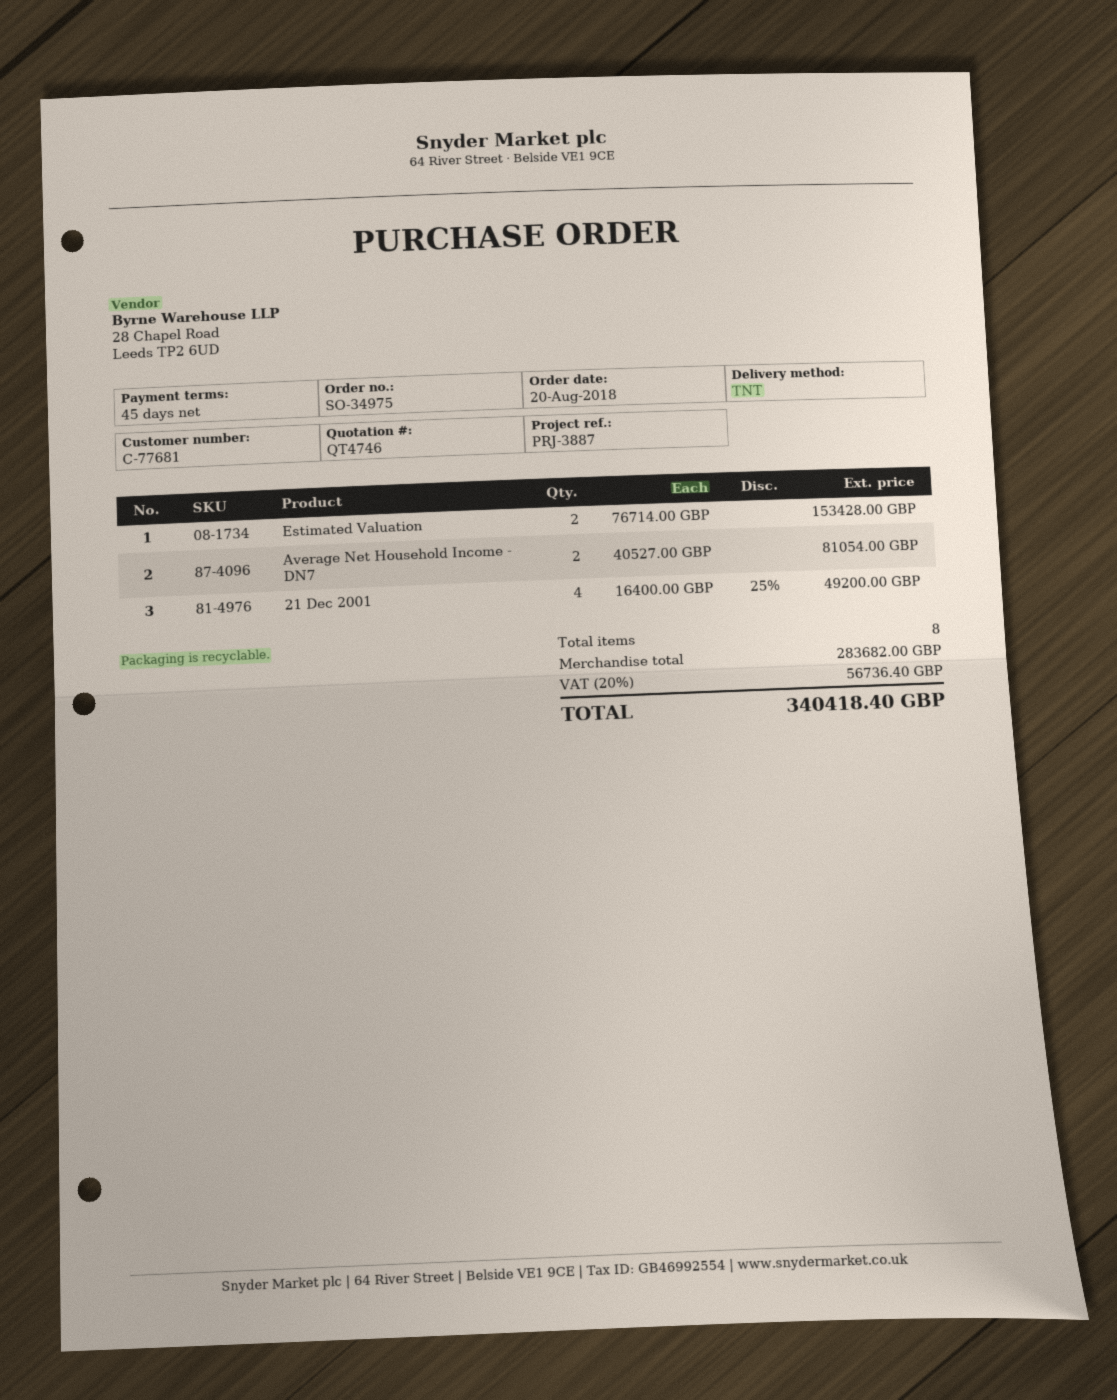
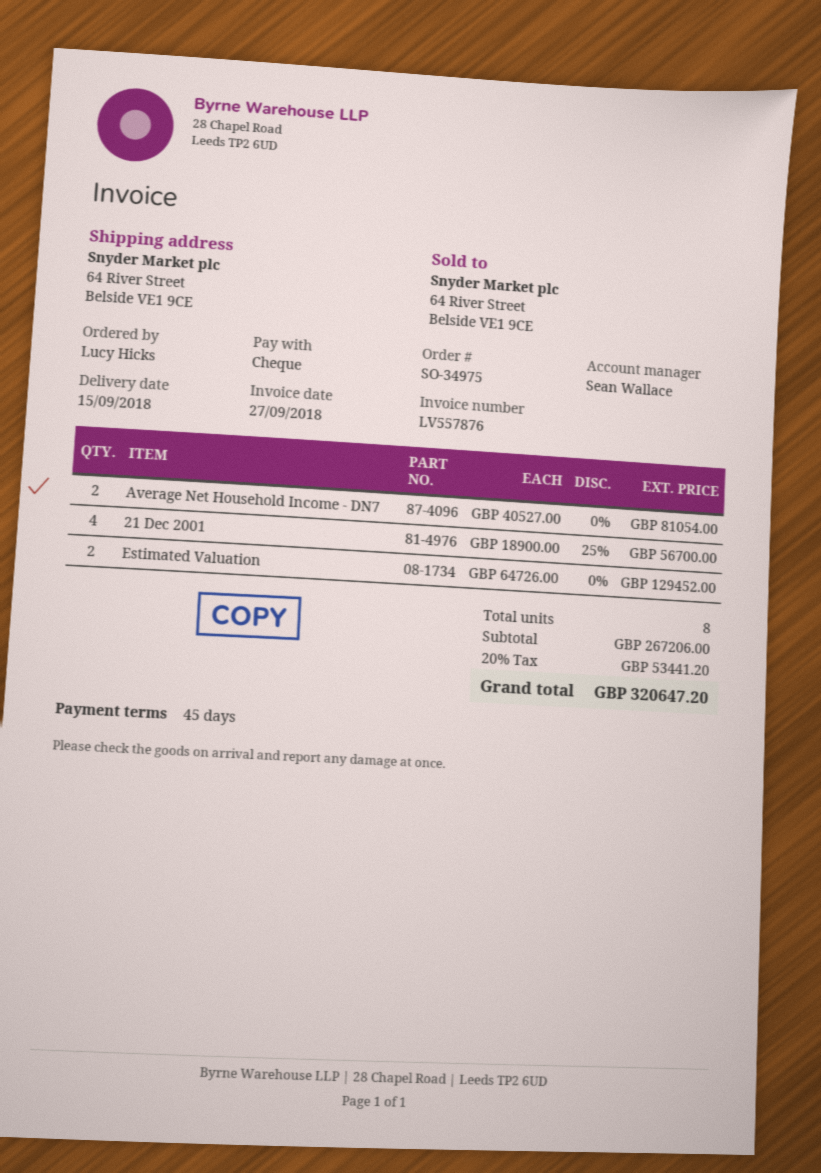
Estimated Valuation: 2 x 76714.00 = 153428.00 -> 2 x 64726.00 = 129452.00
21 Dec 2001: 4 x 16400.00 - 25% = 49200.00 -> 4 x 18900.00 - 25% = 56700.00
subtotal: 283682.00 -> 267206.00
tax: 20% = 56736.40 -> 20% = 53441.20
total: 340418.40 -> 320647.20

